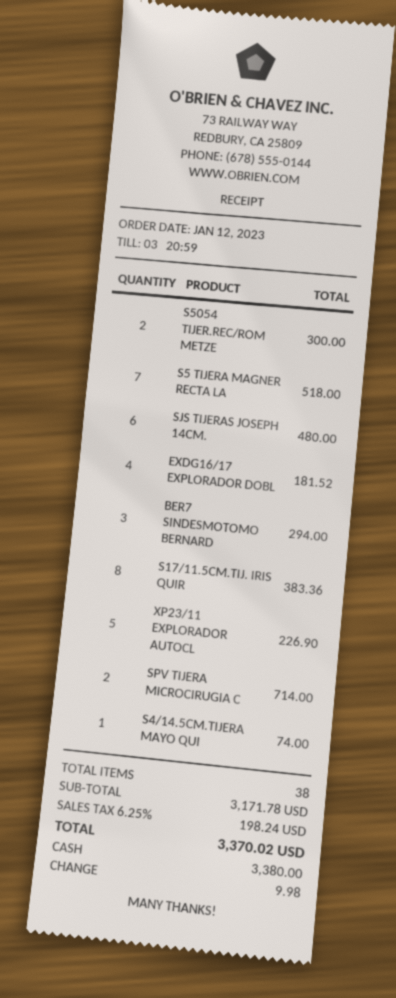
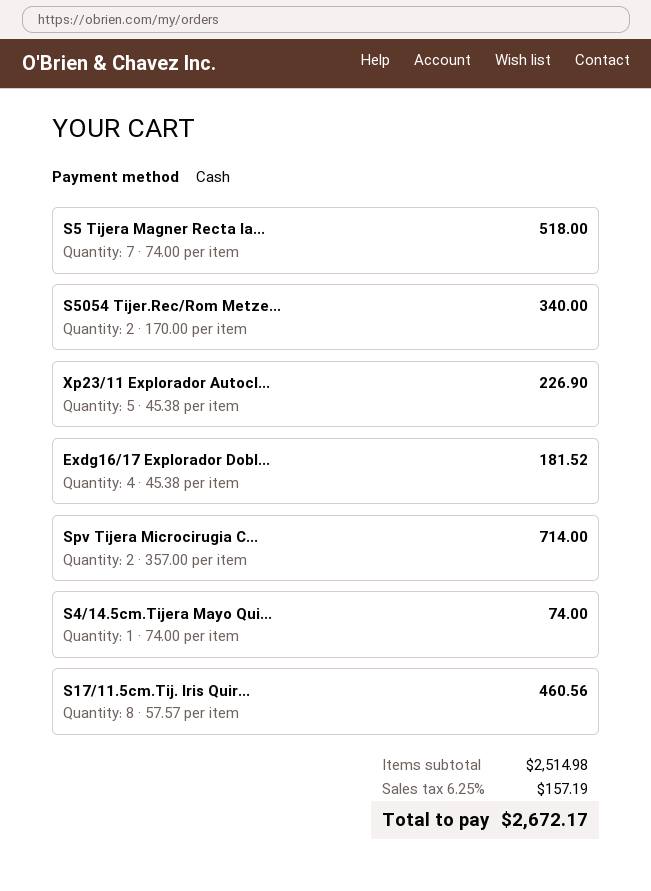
S5054 TIJER.REC/ROM METZE: 2 for 300.00 -> 2 for 340.00
SJS TIJERAS JOSEPH 14CM.: 6 for 480.00 -> none
BER7 SINDESMOTOMO BERNARD: 3 for 294.00 -> none
S17/11.5CM.TIJ. IRIS QUIR: 8 for 383.36 -> 8 for 460.56
subtotal: 3171.78 -> 2514.98
tax: 6.25% = 198.24 -> 6.25% = 157.19
total: 3370.02 -> 2672.17

